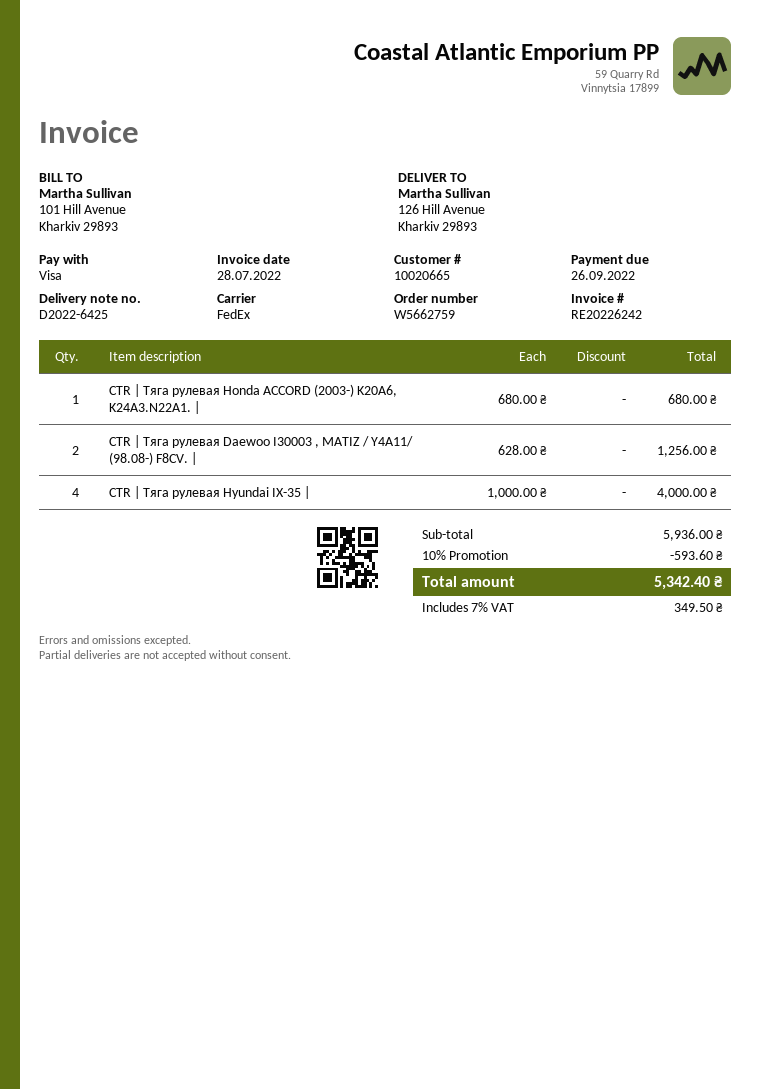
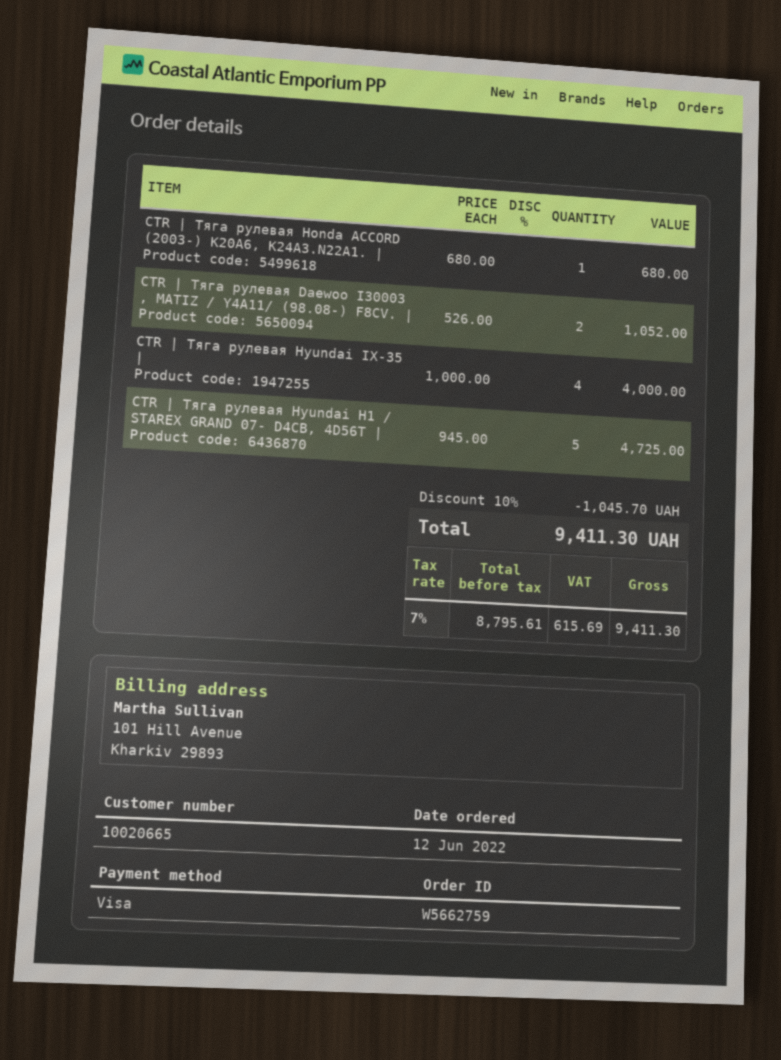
CTR | Тяга рулевая Daewoo I30003 , MATIZ / Y4A11/ (98.08-) F8CV. |: 2 x 628.00 = 1256.00 -> 2 x 526.00 = 1052.00
CTR | Тяга рулевая Hyundai H1 / STAREX GRAND 07- D4CB, 4D56T |: none -> 5 x 945.00 = 4725.00
discount: 10% = 593.60 -> 10% = 1045.70
tax: 7% = 349.50 -> 7% = 615.69
total: 5342.40 -> 9411.30

